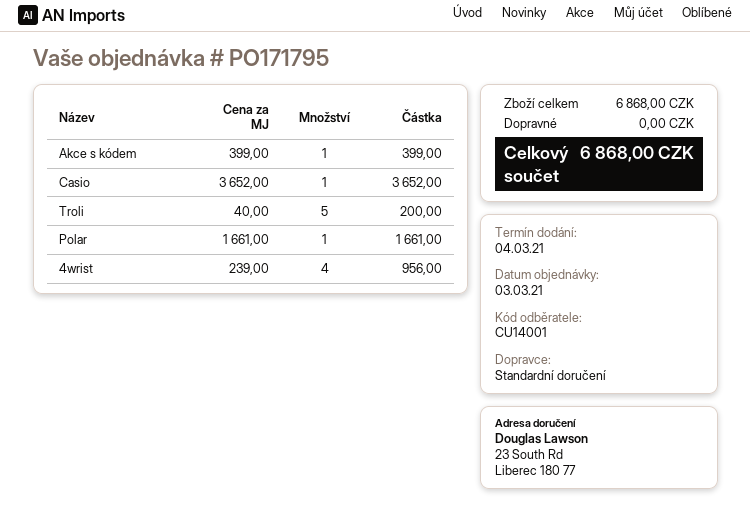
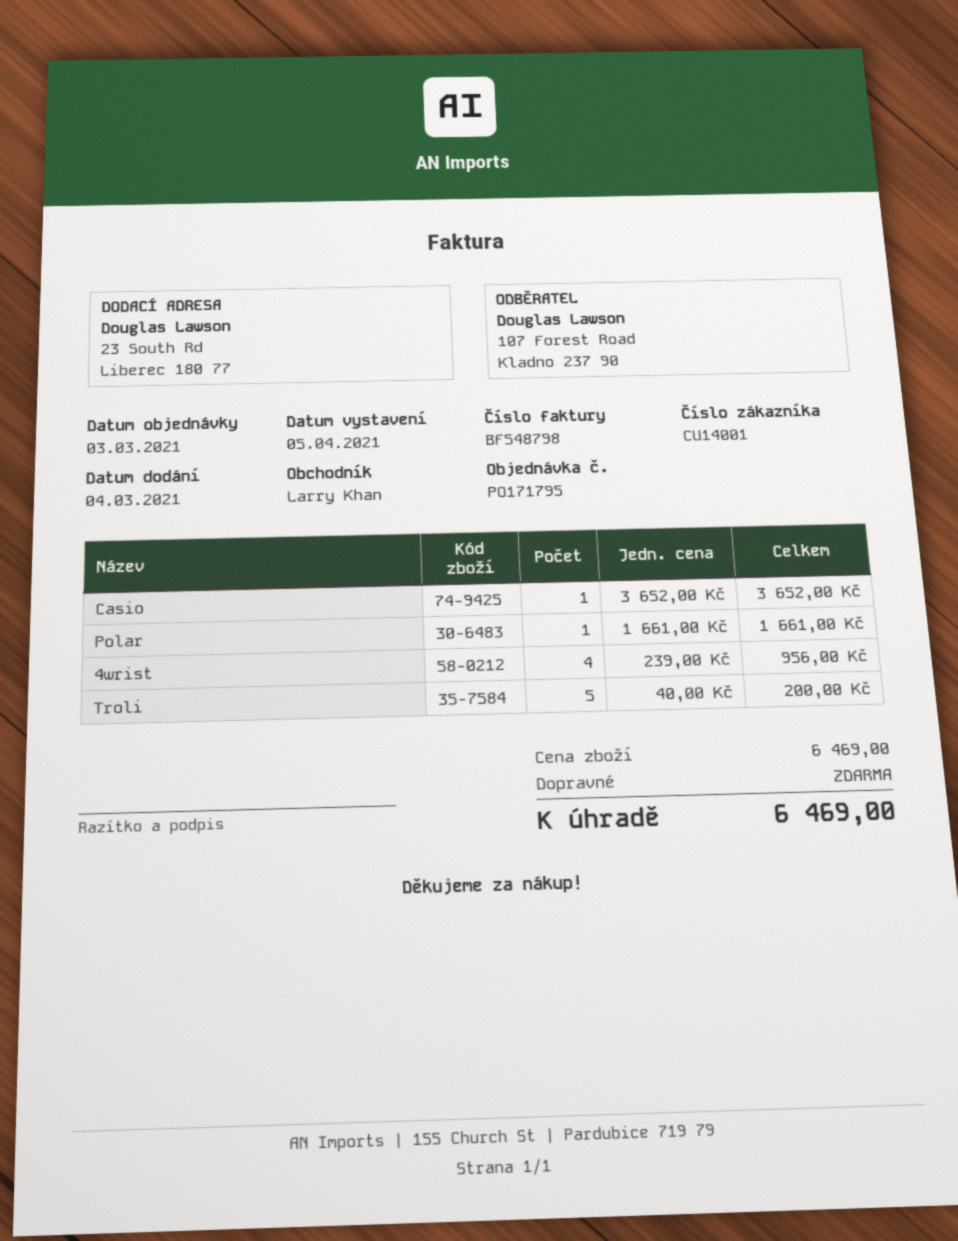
Akce s kódem: 1 x 399.00 = 399.00 -> none
subtotal: 6868.00 -> 6469.00
total: 6868.00 -> 6469.00

